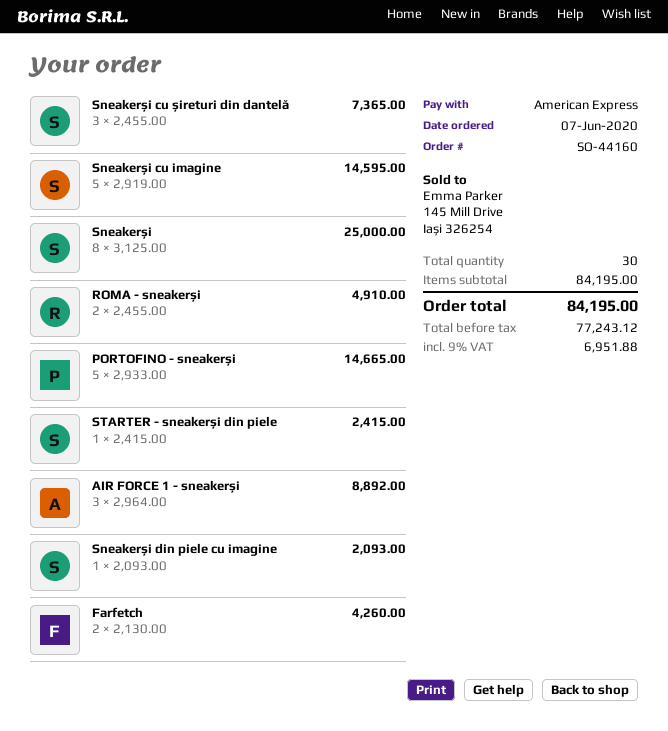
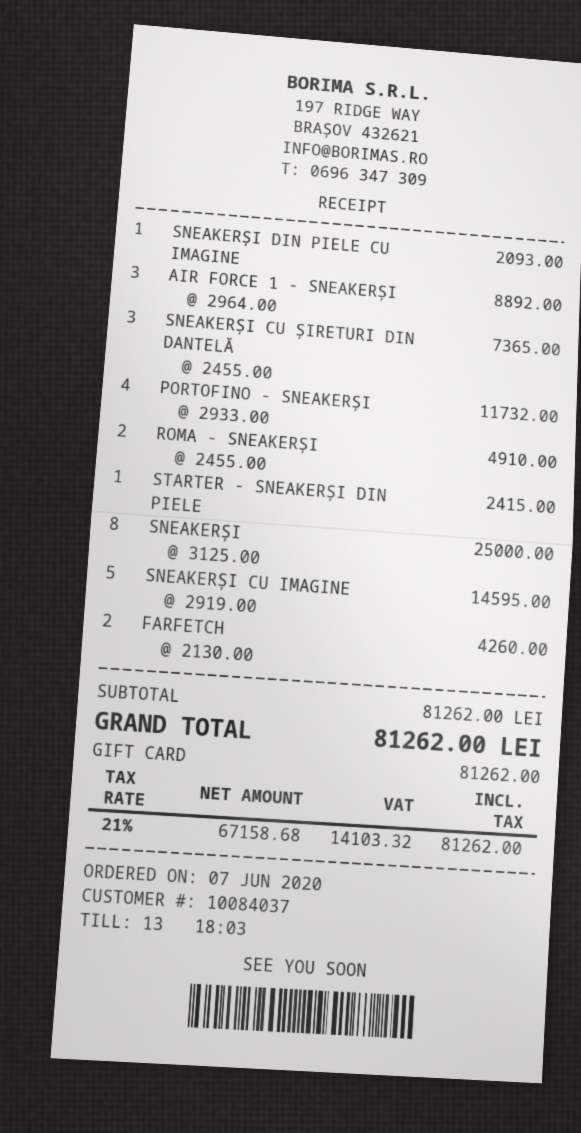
payment method: American Express -> gift card
PORTOFINO - sneakerși: 5 x 2933.00 = 14665.00 -> 4 x 2933.00 = 11732.00
subtotal: 84195.00 -> 81262.00
net: 77243.12 -> 67158.68
tax: 9% = 6951.88 -> 21% = 14103.32
total: 84195.00 -> 81262.00

